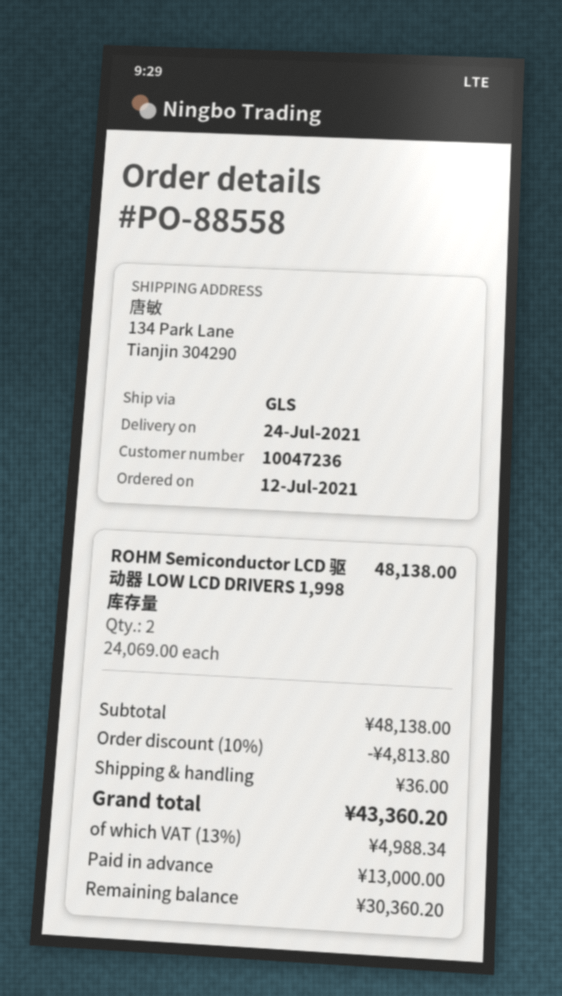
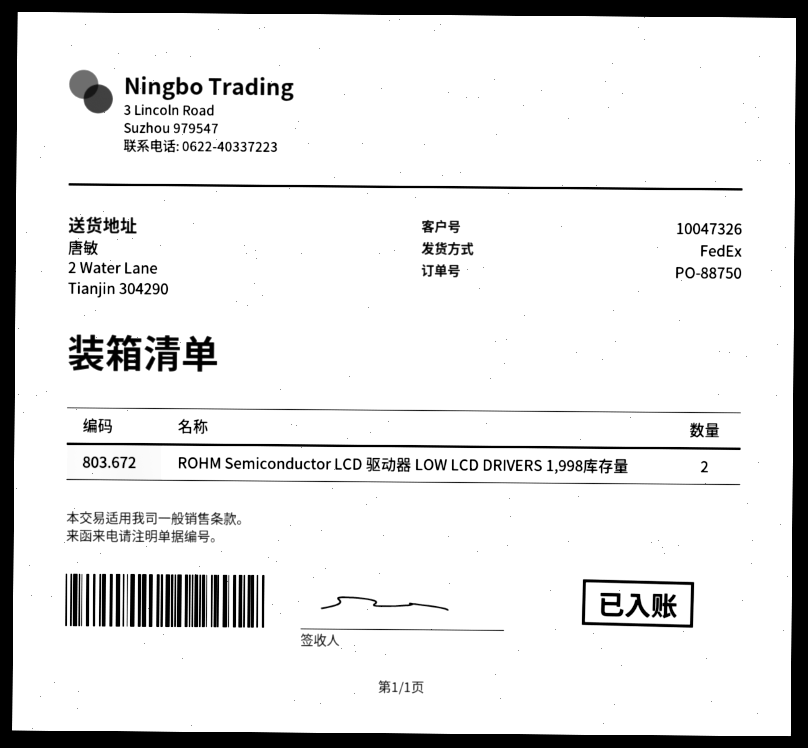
order number: PO-88558 -> PO-88750
customer number: 10047236 -> 10047326
shipping method: GLS -> FedEx
ship to: 134 Park Lane, Tianjin 304290 -> 2 Water Lane, Tianjin 304290

